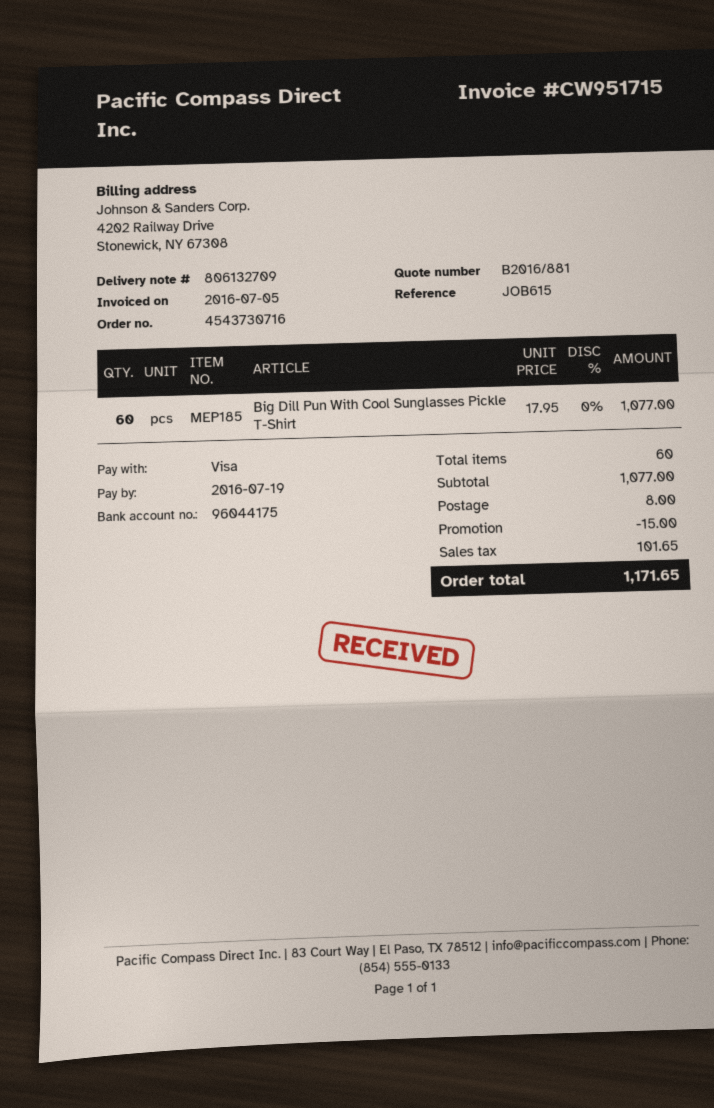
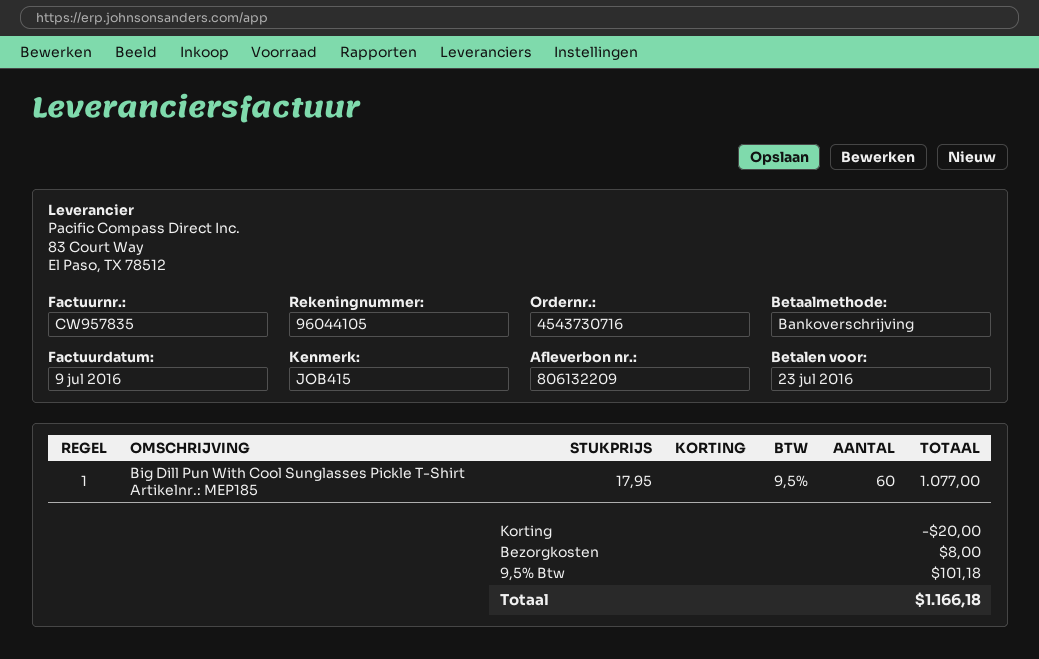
delivery note number: 806132709 -> 806132209
invoice number: CW951715 -> CW957835
invoice date: 2016-07-05 -> 2016-07-09
due date: 2016-07-19 -> 2016-07-23
reference: JOB615 -> JOB415
payment method: Visa -> bank transfer
bank account: 96044175 -> 96044105
discount: 15.00 -> 20.00
tax: 101.65 -> 101.18
total: 1171.65 -> 1166.18

